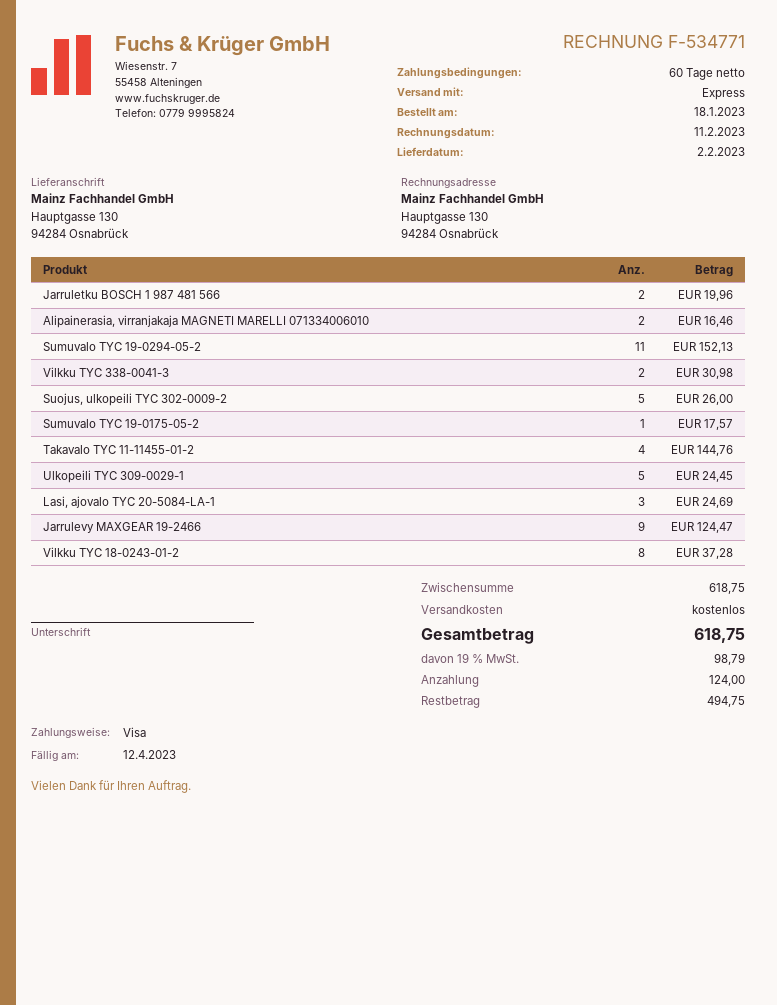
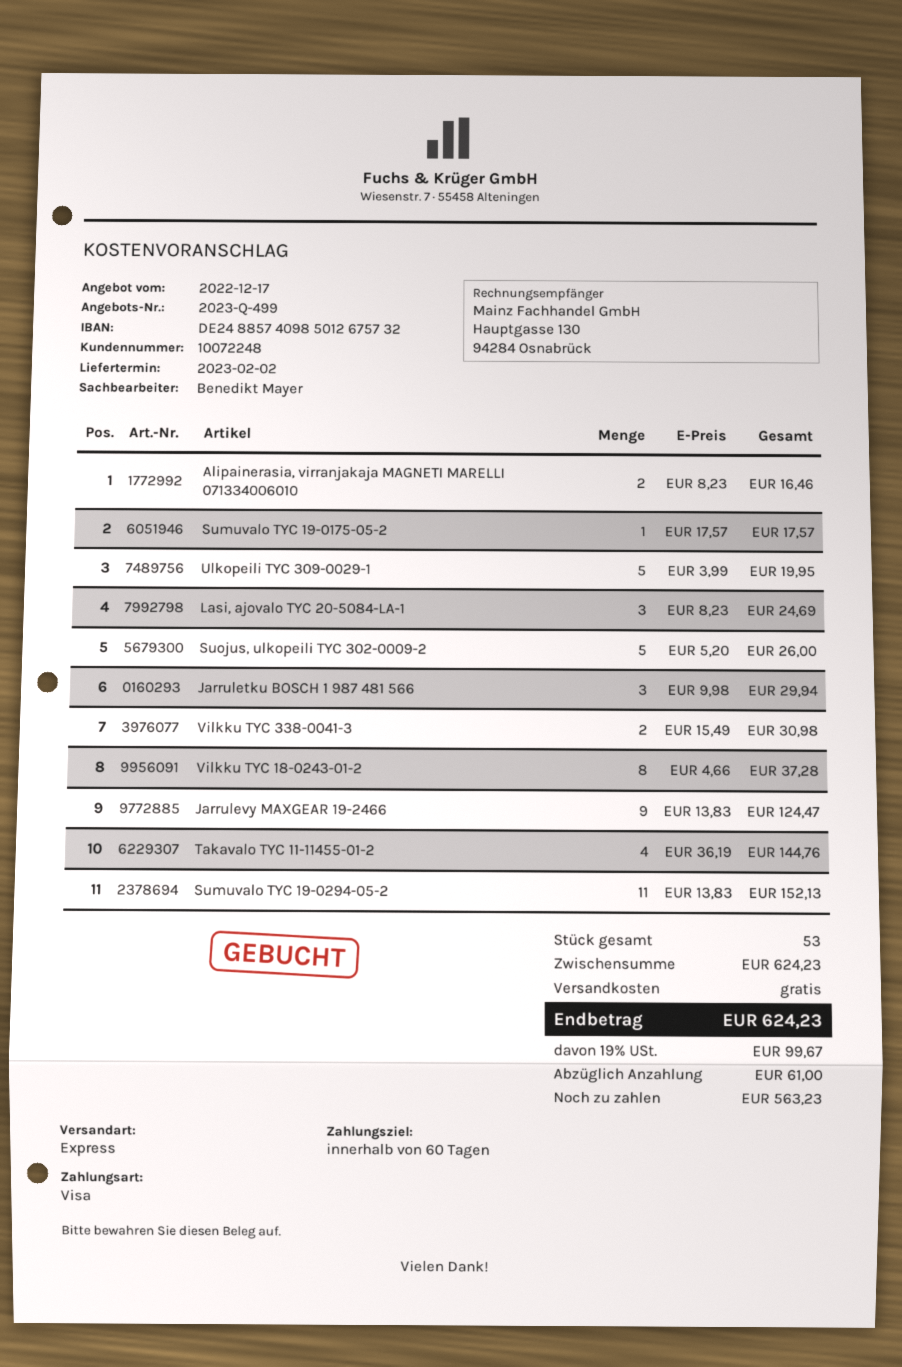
Jarruletku BOSCH 1 987 481 566: 2 for 19.96 -> 3 for 29.94
Ulkopeili TYC 309-0029-1: 5 for 24.45 -> 5 for 19.95
subtotal: 618.75 -> 624.23
tax: 19% = 98.79 -> 19% = 99.67
total: 618.75 -> 624.23
deposit: 124.00 -> 61.00
balance: 494.75 -> 563.23

